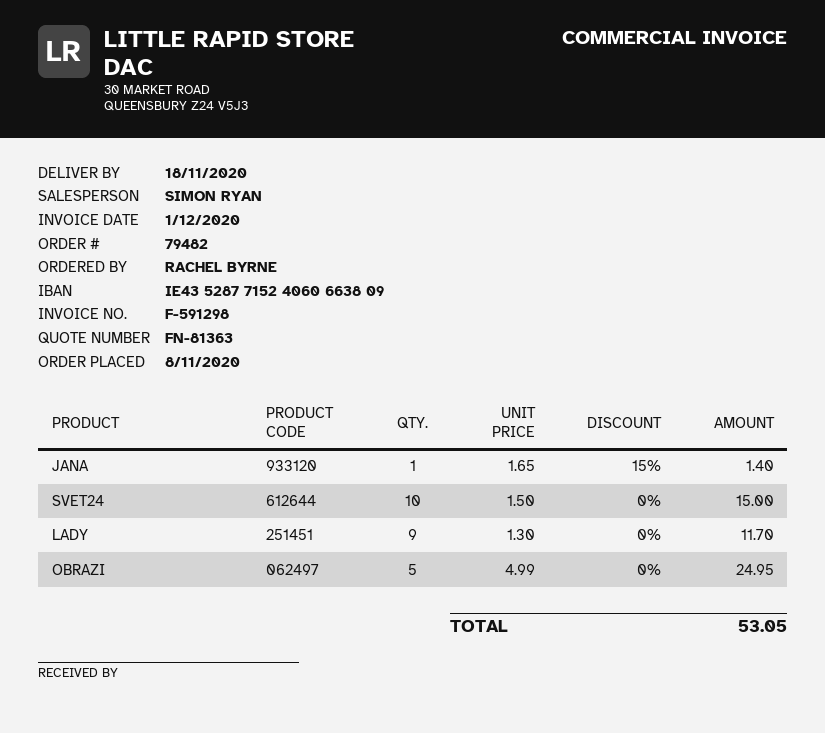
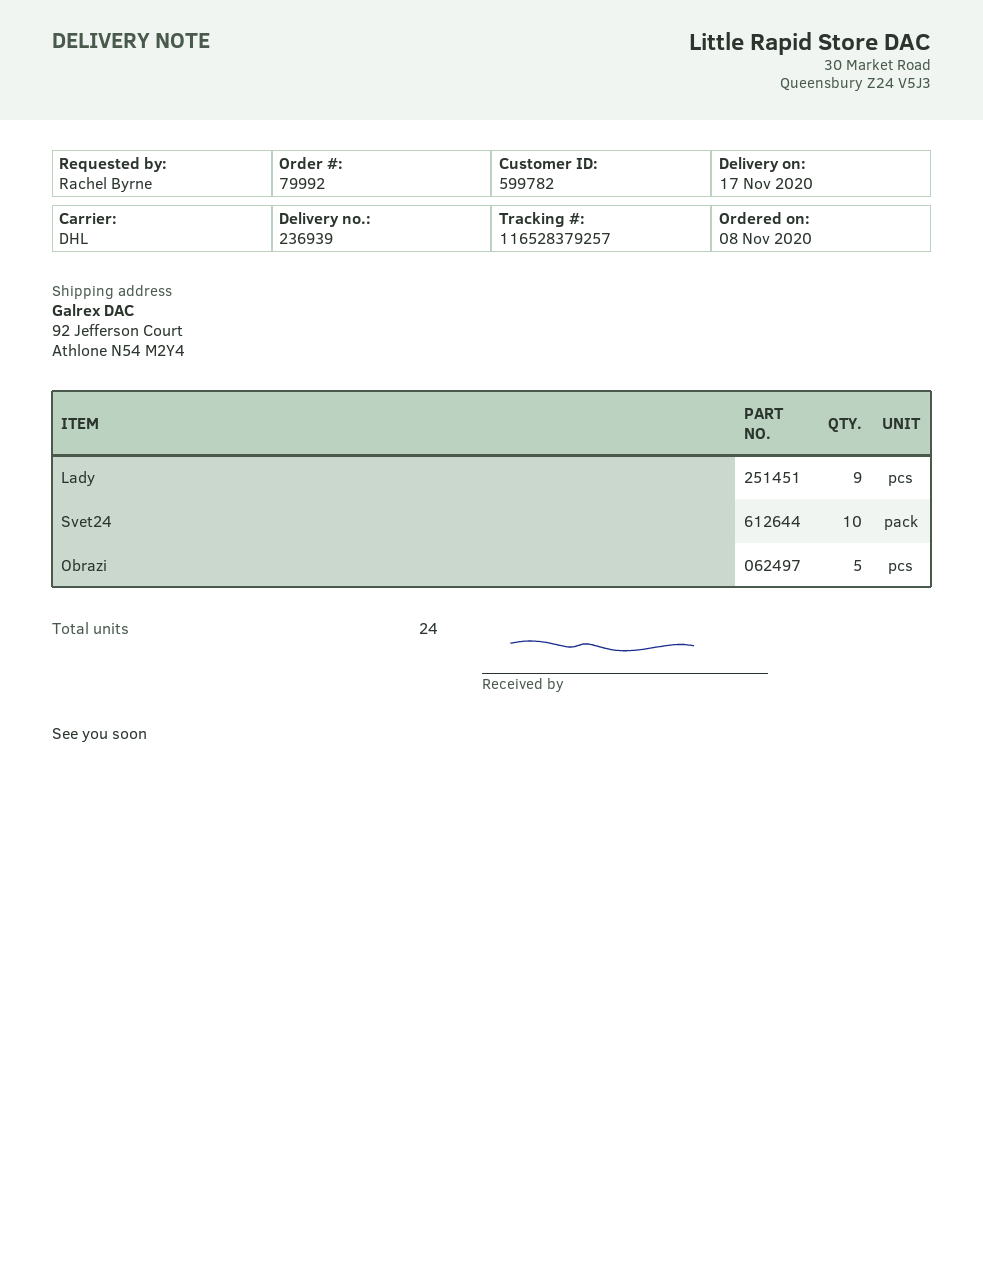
order number: 79482 -> 79992
delivery date: 2020-11-18 -> 2020-11-17
JANA: 1 -> none

